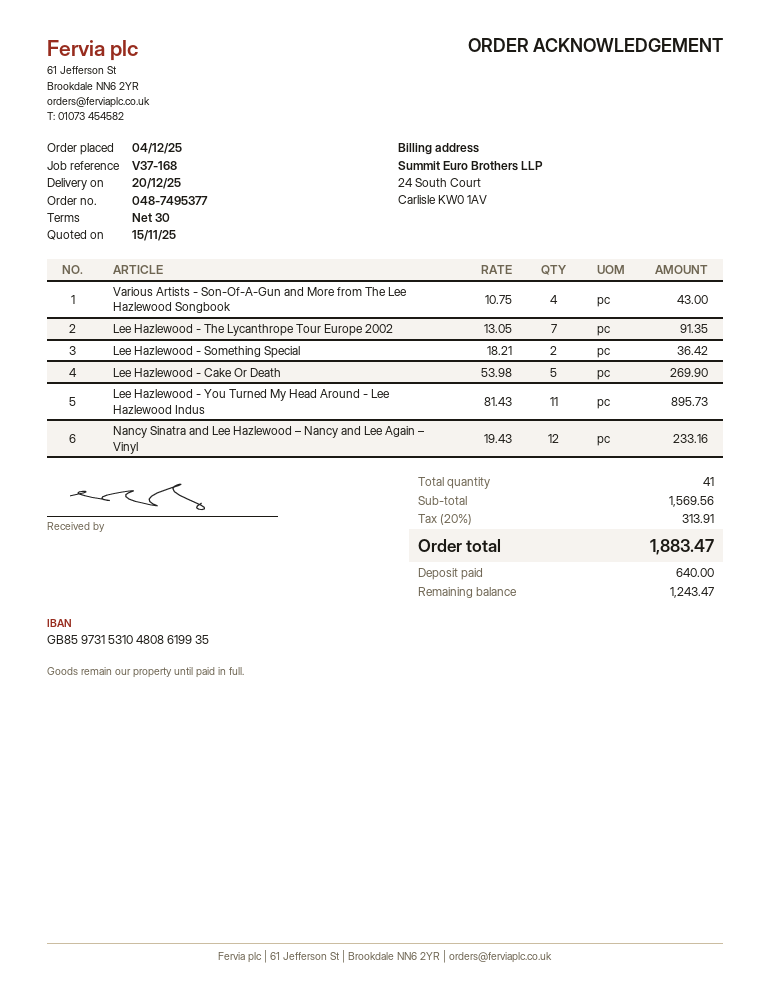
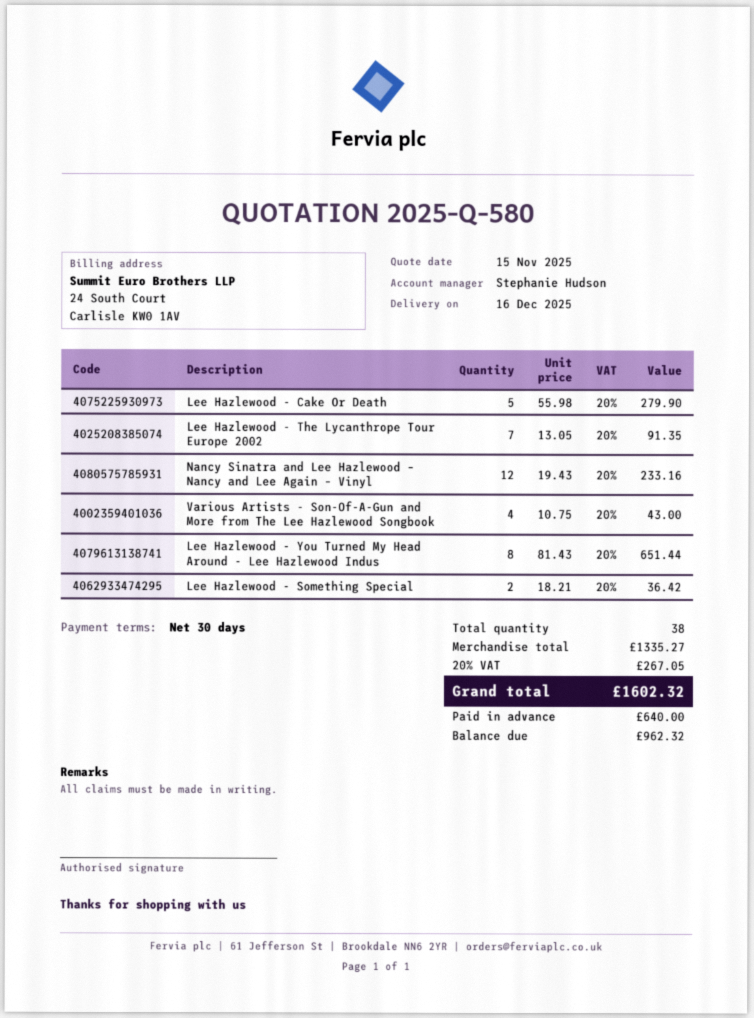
delivery date: 2025-12-20 -> 2025-12-16
Lee Hazlewood - Cake Or Death: 5 x 53.98 = 269.90 -> 5 x 55.98 = 279.90
Lee Hazlewood - You Turned My Head Around - Lee Hazlewood Indus: 11 x 81.43 = 895.73 -> 8 x 81.43 = 651.44
total quantity: 41 -> 38
subtotal: 1569.56 -> 1335.27
tax: 20% = 313.91 -> 20% = 267.05
total: 1883.47 -> 1602.32
balance: 1243.47 -> 962.32

